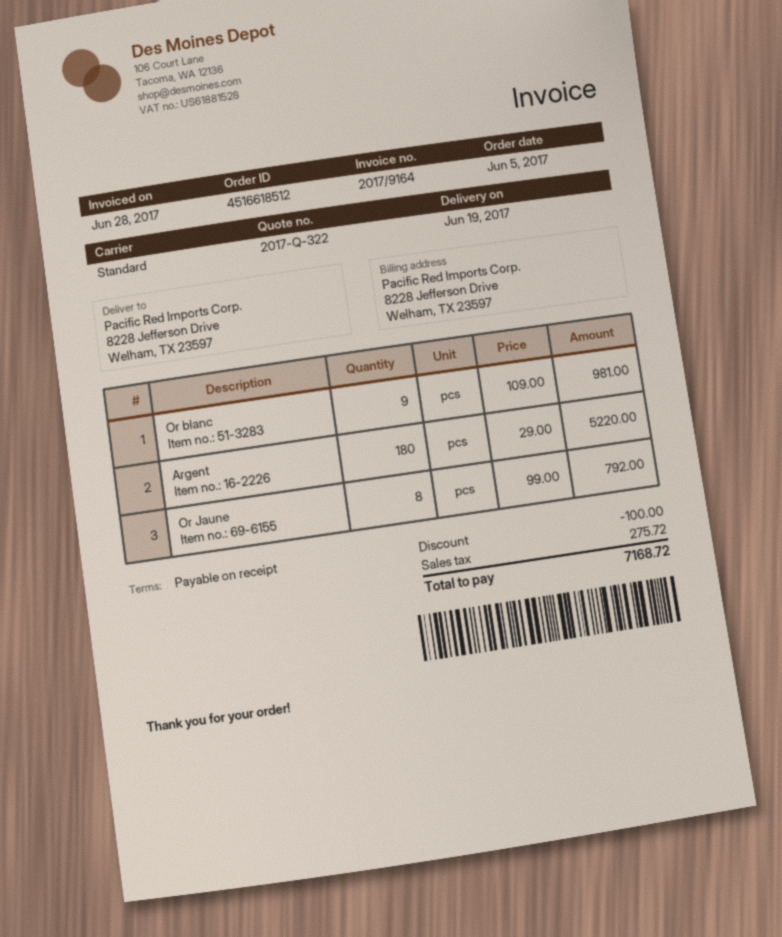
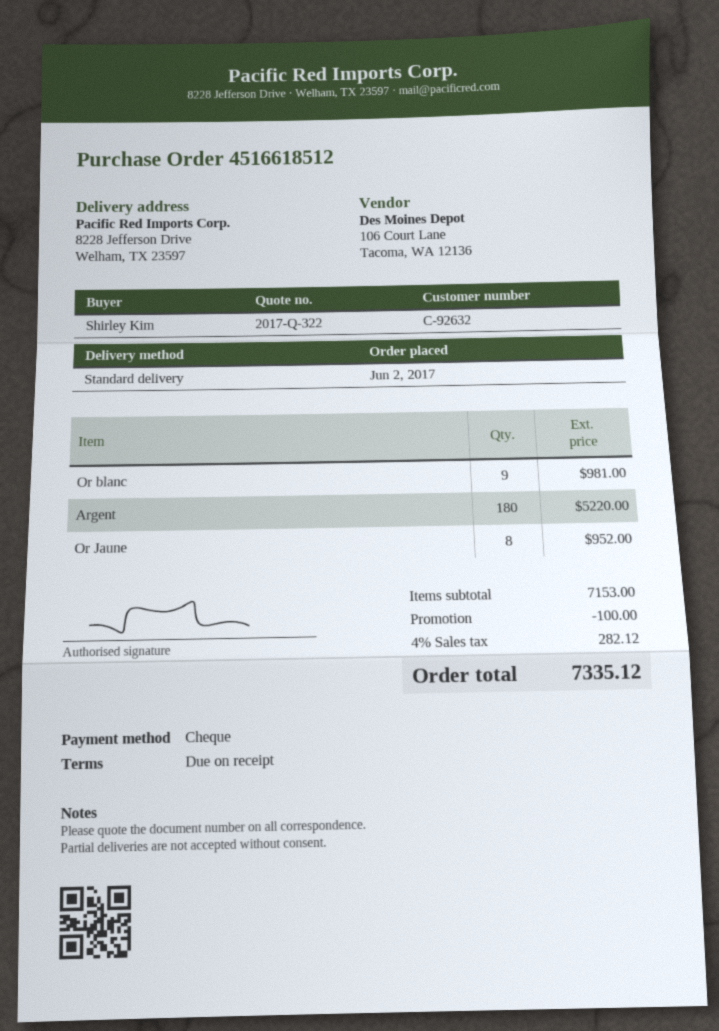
order date: 2017-06-05 -> 2017-06-02
Or Jaune: 8 for 792.00 -> 8 for 952.00
tax: 275.72 -> 282.12
total: 7168.72 -> 7335.12

